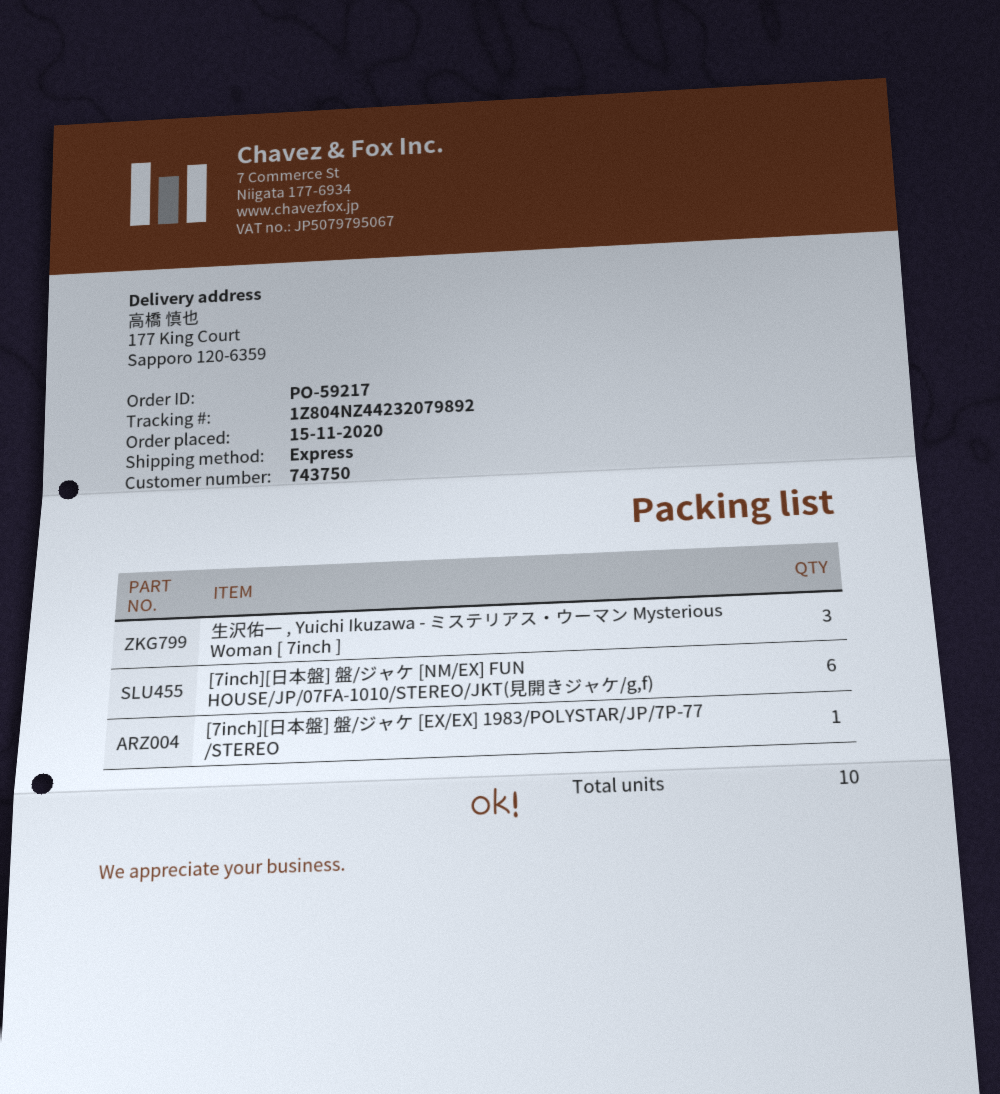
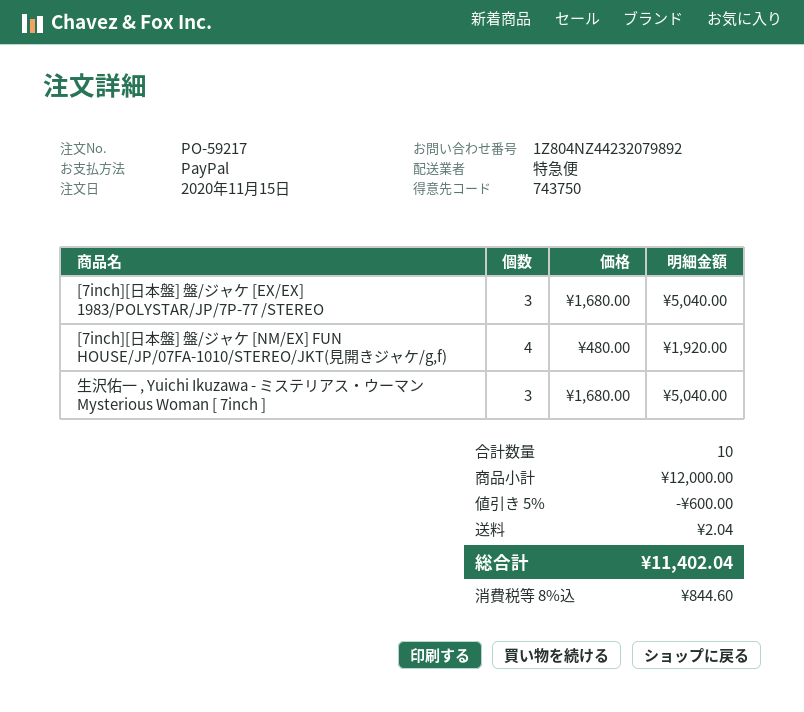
[7inch][日本盤] 盤/ジャケ [NM/EX] FUN HOUSE/JP/07FA-1010/STEREO/JKT(見開きジャケ/g,f): 6 -> 4
[7inch][日本盤] 盤/ジャケ [EX/EX] 1983/POLYSTAR/JP/7P-77 /STEREO: 1 -> 3

